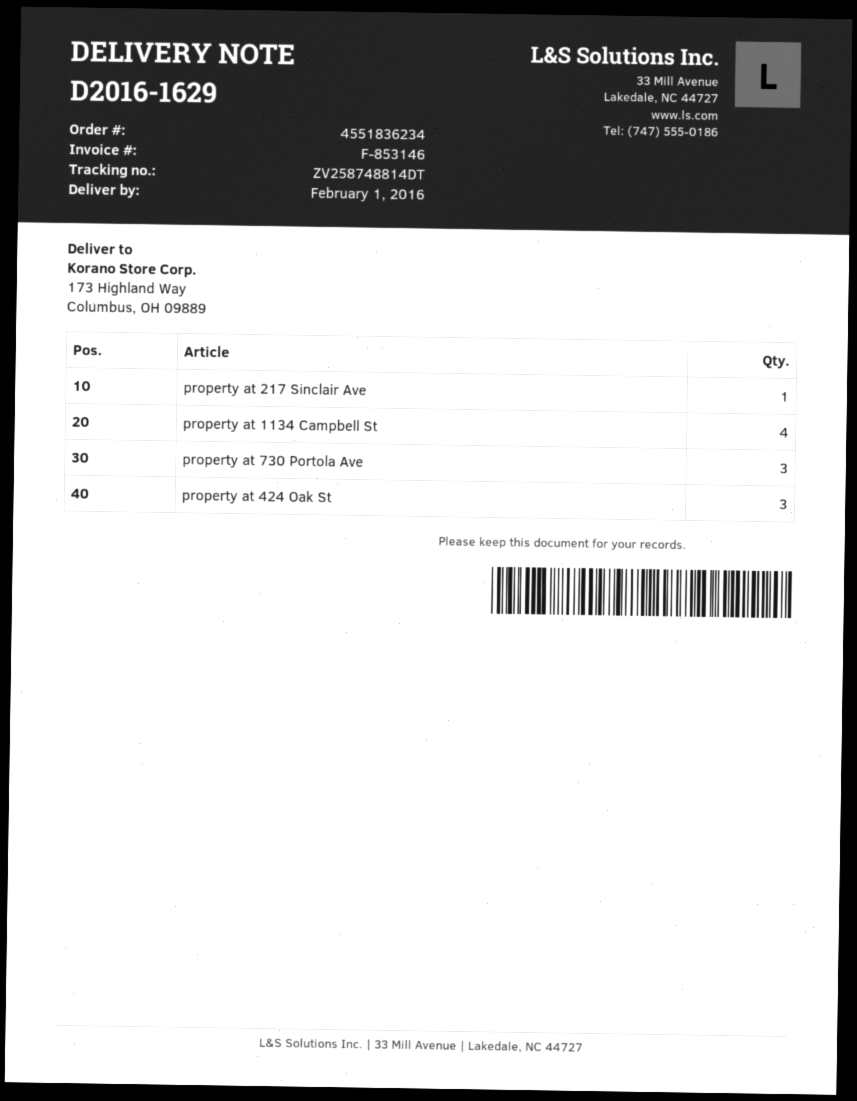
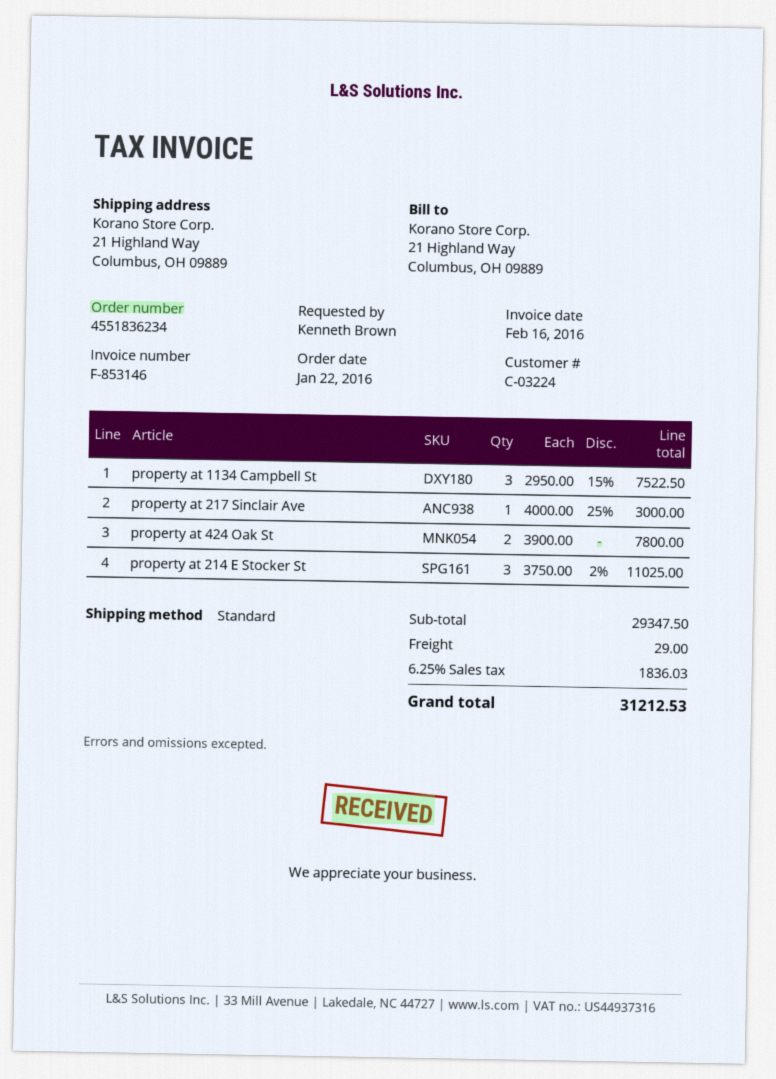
ship to: 173 Highland Way, Columbus, OH 09889 -> 21 Highland Way, Columbus, OH 09889
property at 1134 Campbell St: 4 -> 3
property at 730 Portola Ave: 3 -> none
property at 424 Oak St: 3 -> 2
property at 214 E Stocker St: none -> 3

